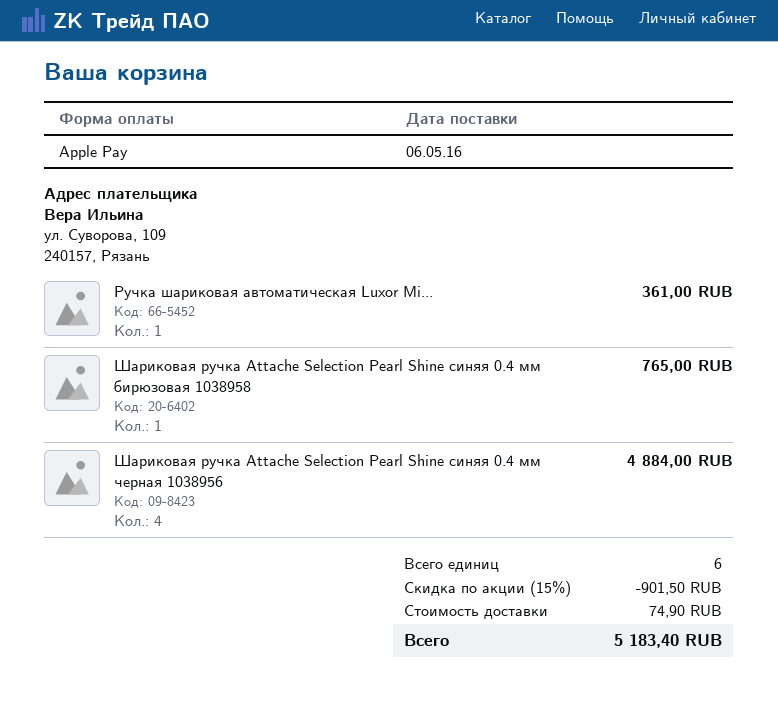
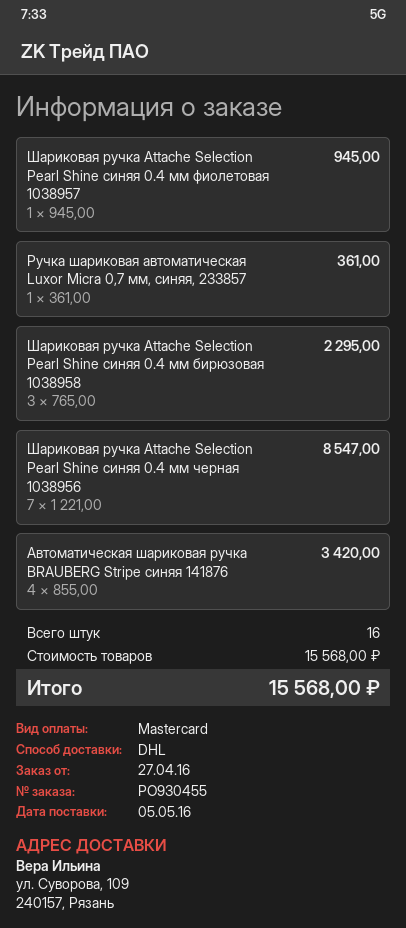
delivery date: 2016-05-06 -> 2016-05-05
payment method: Apple Pay -> Mastercard
Шариковая ручка Attache Selection Pearl Shine синяя 0.4 мм бирюзовая 1038958: 1 for 765.00 -> 3 for 2295.00
Шариковая ручка Attache Selection Pearl Shine синяя 0.4 мм черная 1038956: 4 for 4884.00 -> 7 for 8547.00
Шариковая ручка Attache Selection Pearl Shine синяя 0.4 мм фиолетовая 1038957: none -> 1 for 945.00
Автоматическая шариковая ручка BRAUBERG Stripe синяя 141876: none -> 4 for 3420.00
total quantity: 6 -> 16
discount: 15% = 901.50 -> none
shipping: 74.90 -> none
total: 5183.40 -> 15568.00

